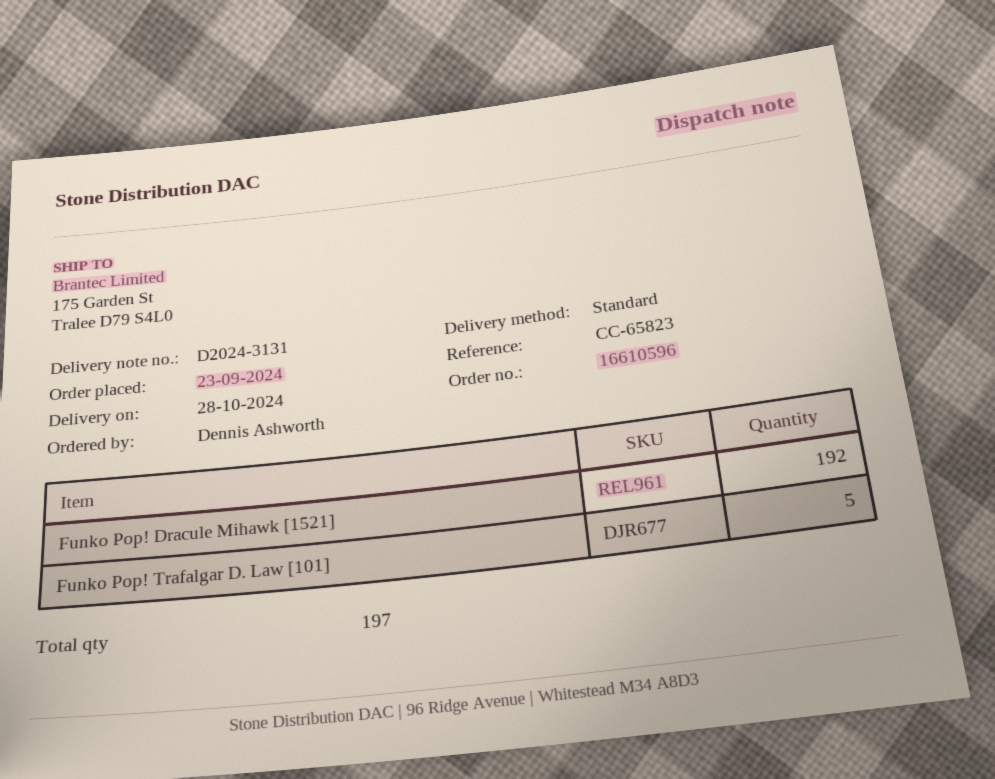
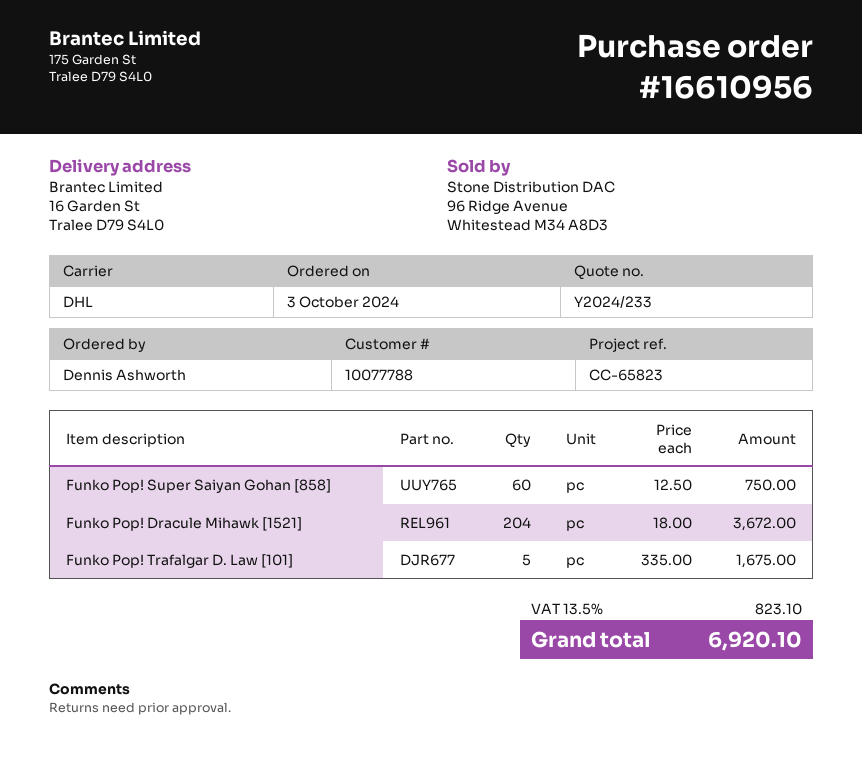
order number: 16610596 -> 16610956
order date: 2024-09-23 -> 2024-10-03
shipping method: standard -> DHL
ship to: 175 Garden St, Tralee D79 S4L0 -> 16 Garden St, Tralee D79 S4L0
Funko Pop! Dracule Mihawk [1521]: 192 -> 204
Funko Pop! Super Saiyan Gohan [858]: none -> 60

